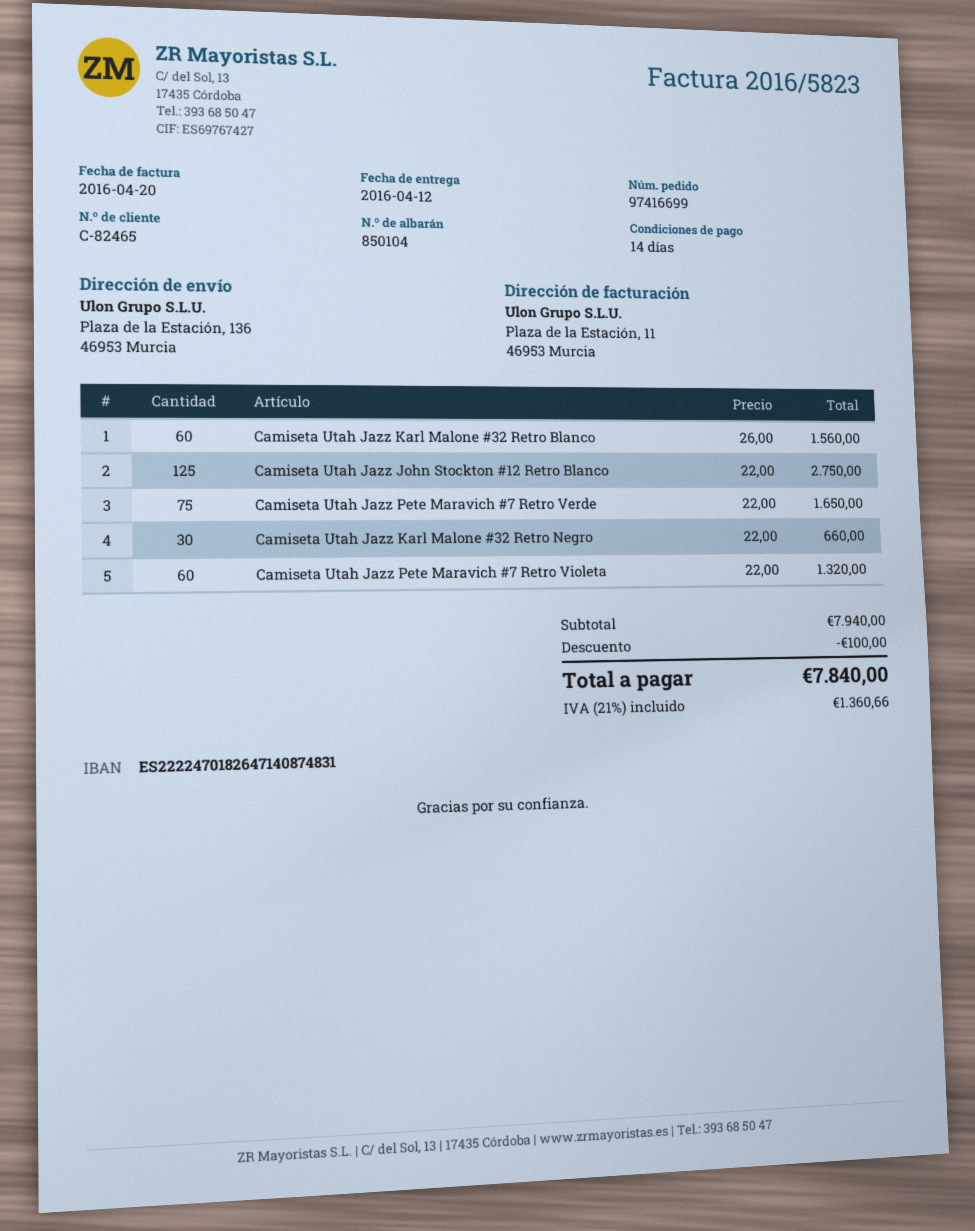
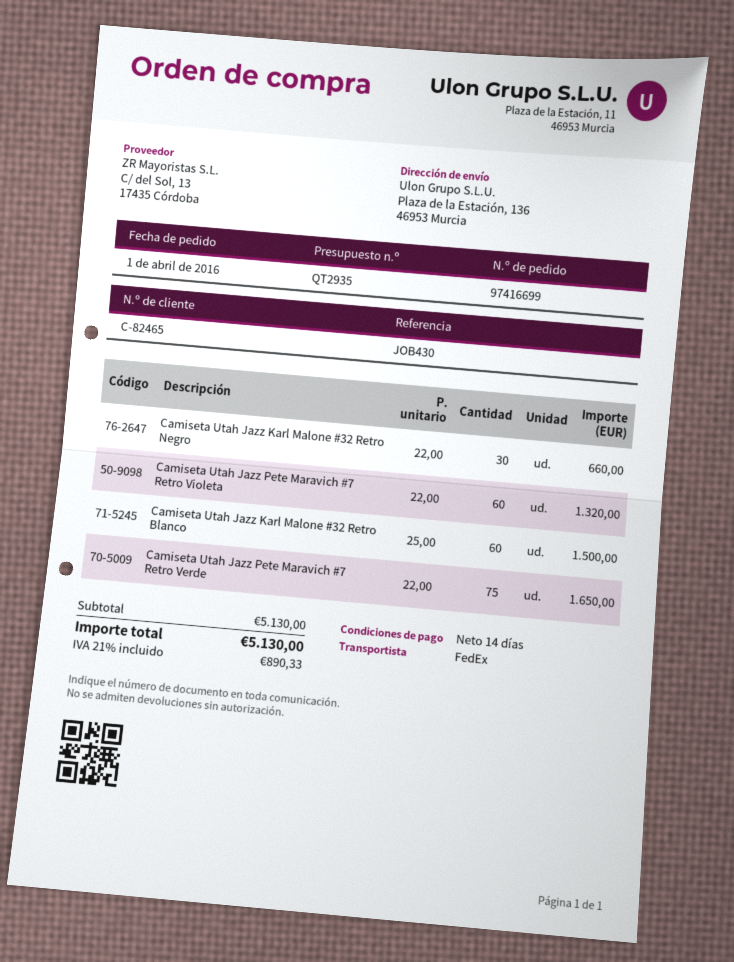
Camiseta Utah Jazz Karl Malone #32 Retro Blanco: 60 x 26.00 = 1560.00 -> 60 x 25.00 = 1500.00
Camiseta Utah Jazz John Stockton #12 Retro Blanco: 125 x 22.00 = 2750.00 -> none
subtotal: 7940.00 -> 5130.00
discount: 100.00 -> none
tax: 21% = 1360.66 -> 21% = 890.33
total: 7840.00 -> 5130.00

